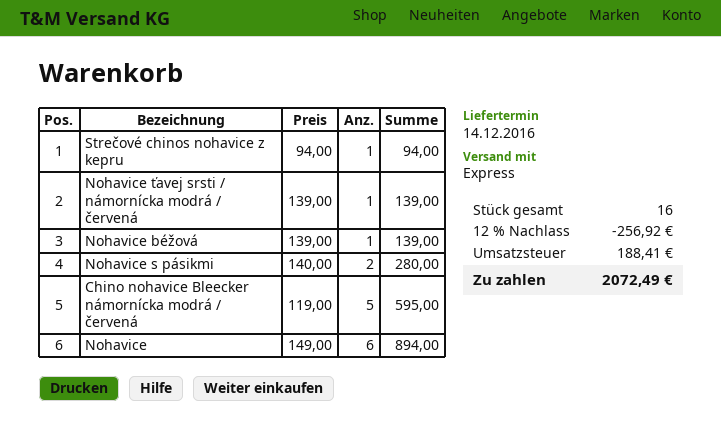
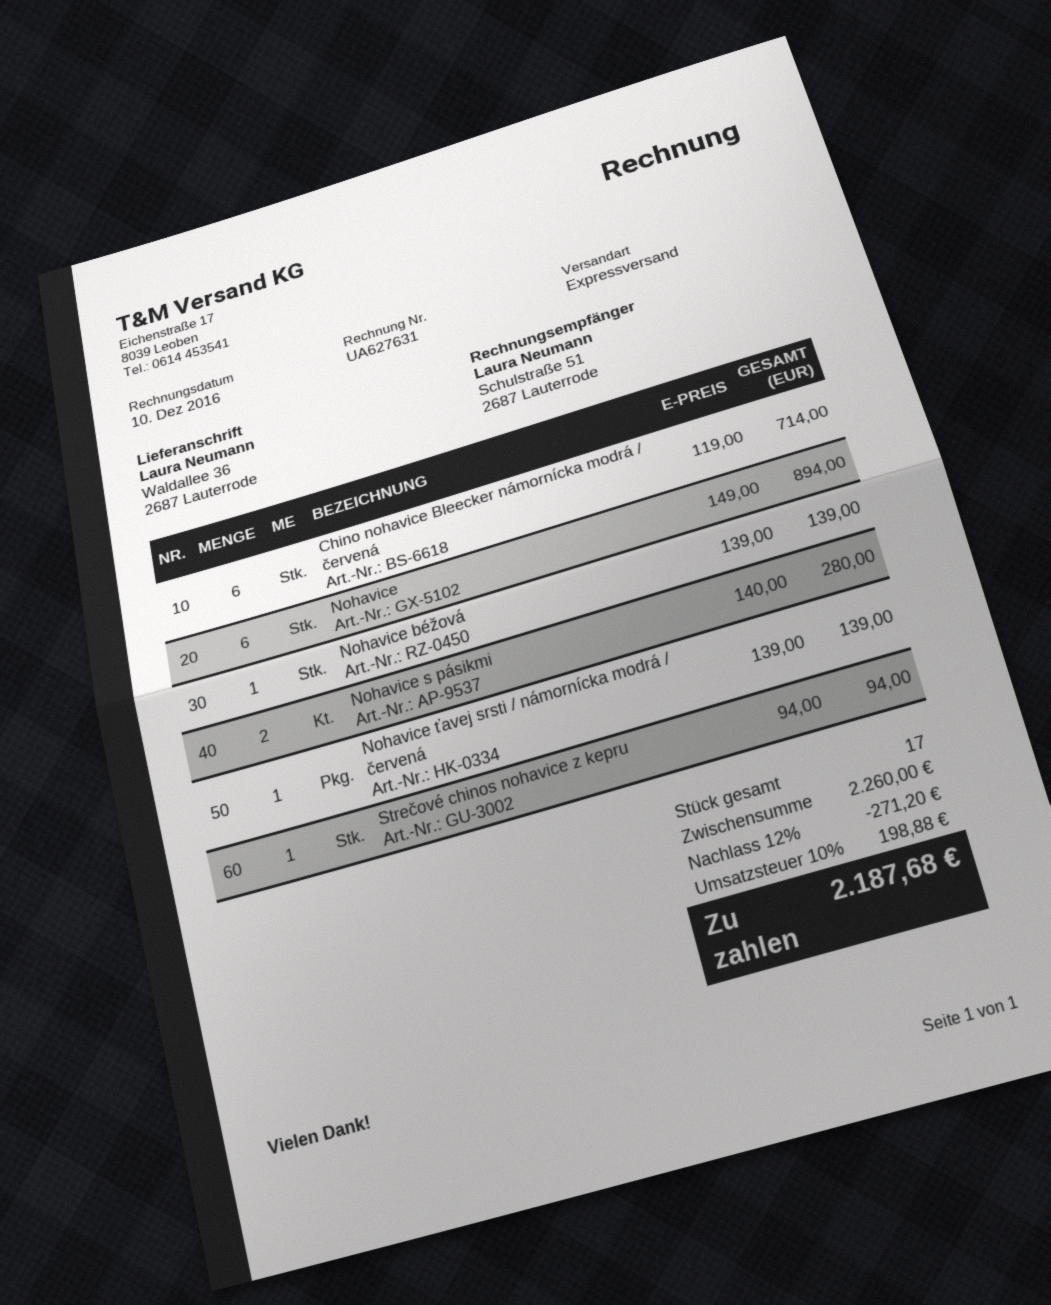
Chino nohavice Bleecker námornícka modrá / červená: 5 x 119.00 = 595.00 -> 6 x 119.00 = 714.00
total quantity: 16 -> 17
discount: 12% = 256.92 -> 12% = 271.20
tax: 188.41 -> 198.88
total: 2072.49 -> 2187.68

